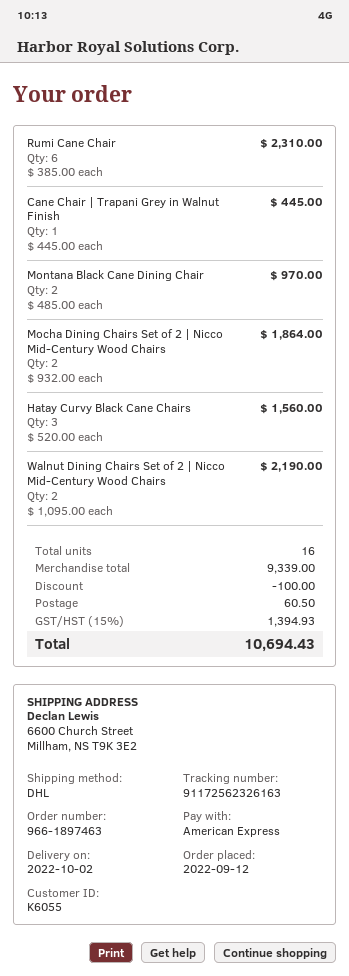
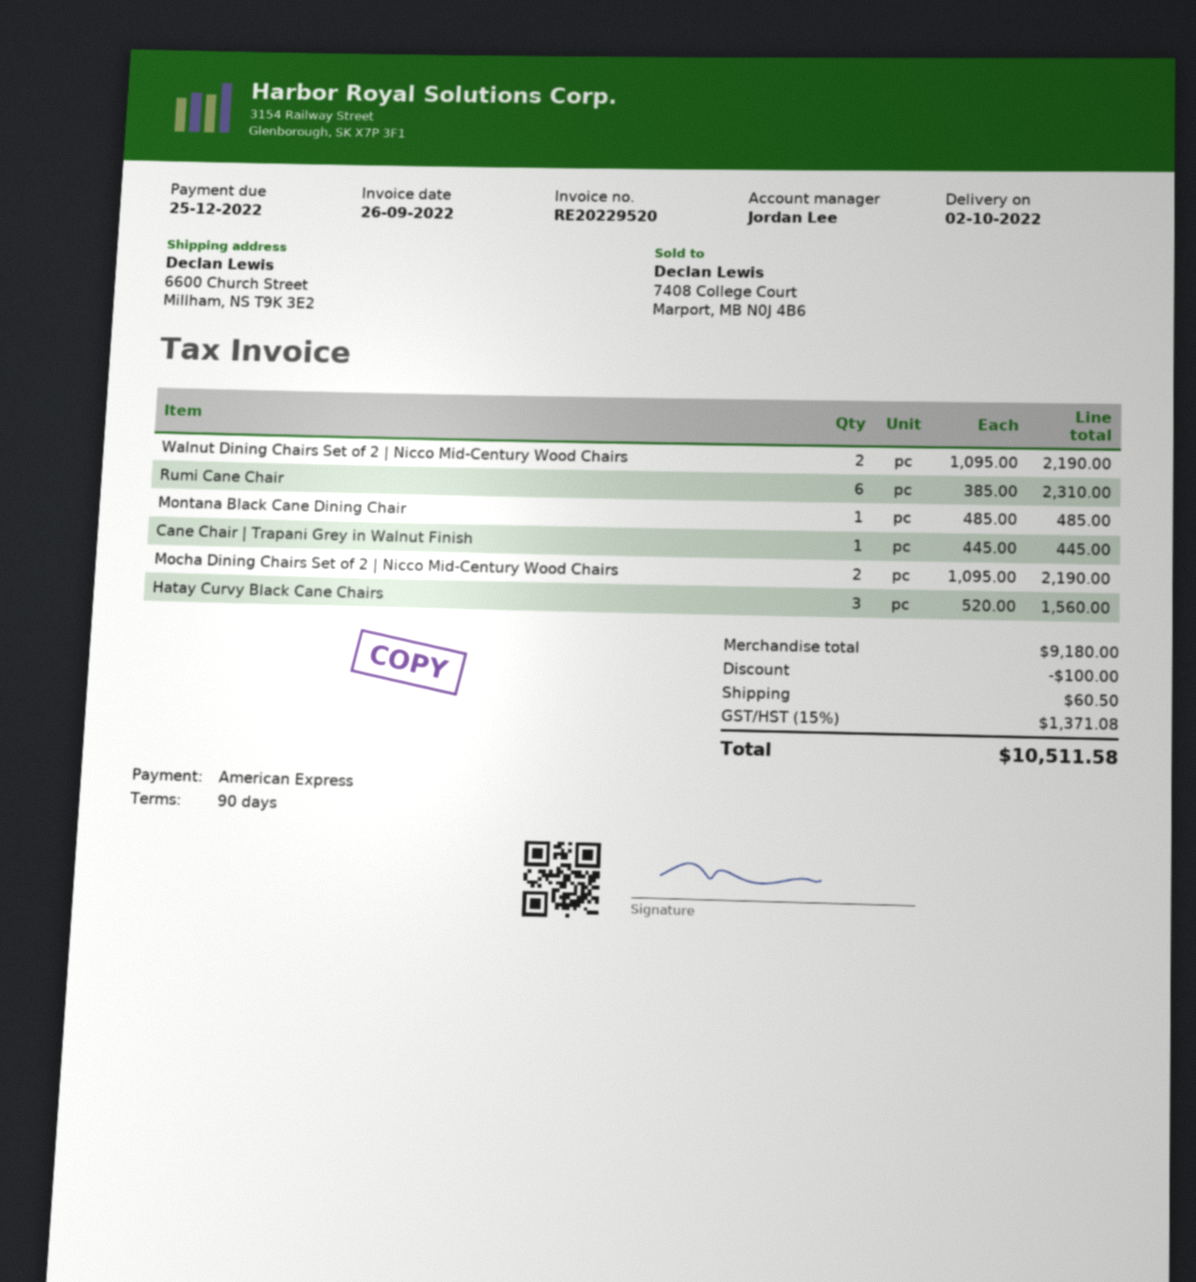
Montana Black Cane Dining Chair: 2 x 485.00 = 970.00 -> 1 x 485.00 = 485.00
Mocha Dining Chairs Set of 2 | Nicco Mid-Century Wood Chairs: 2 x 932.00 = 1864.00 -> 2 x 1095.00 = 2190.00
subtotal: 9339.00 -> 9180.00
tax: 15% = 1394.93 -> 15% = 1371.08
total: 10694.43 -> 10511.58

